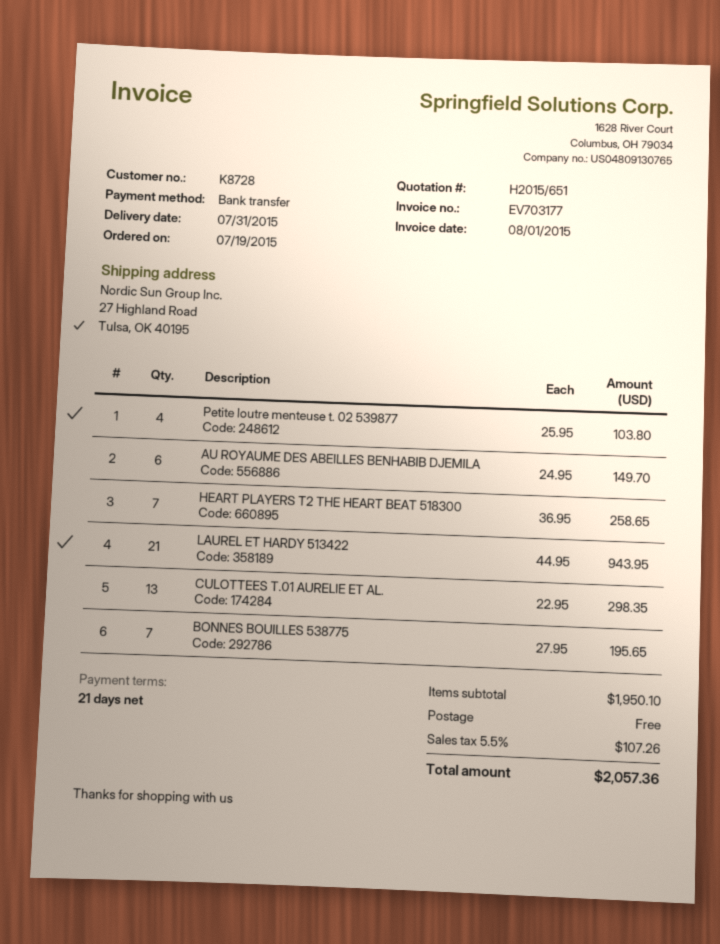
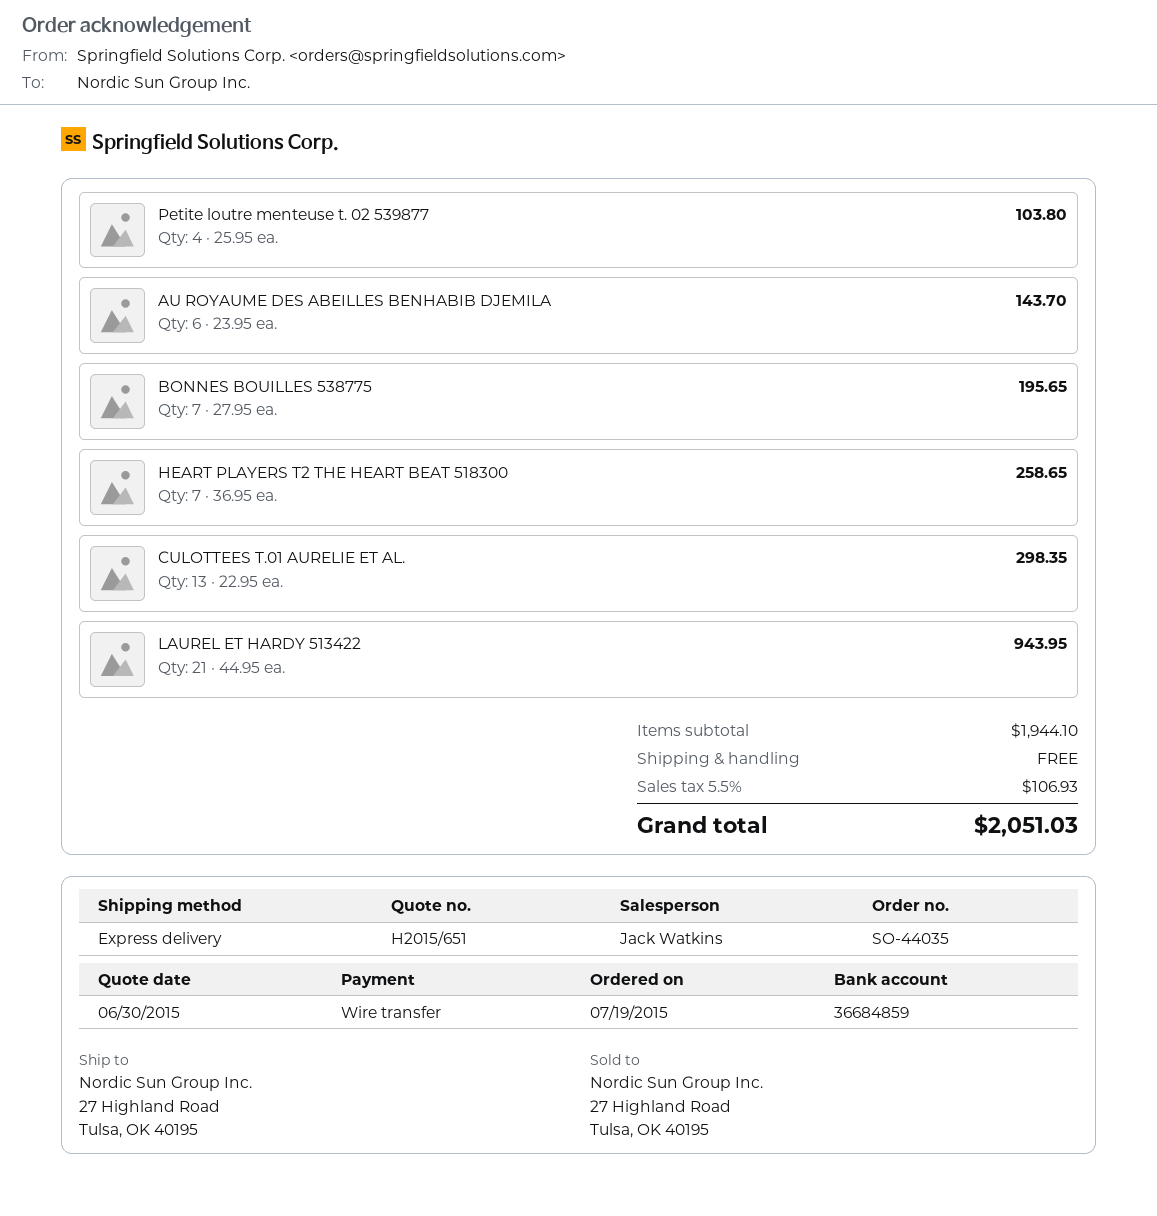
AU ROYAUME DES ABEILLES BENHABIB DJEMILA: 6 x 24.95 = 149.70 -> 6 x 23.95 = 143.70
subtotal: 1950.10 -> 1944.10
tax: 5.5% = 107.26 -> 5.5% = 106.93
total: 2057.36 -> 2051.03

